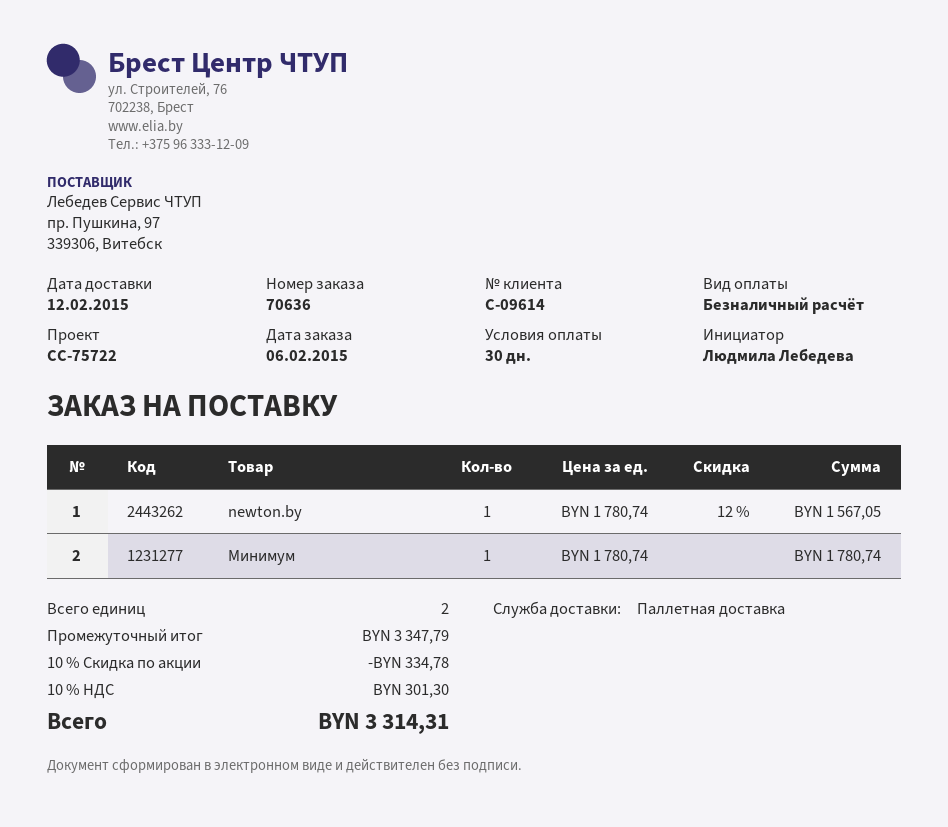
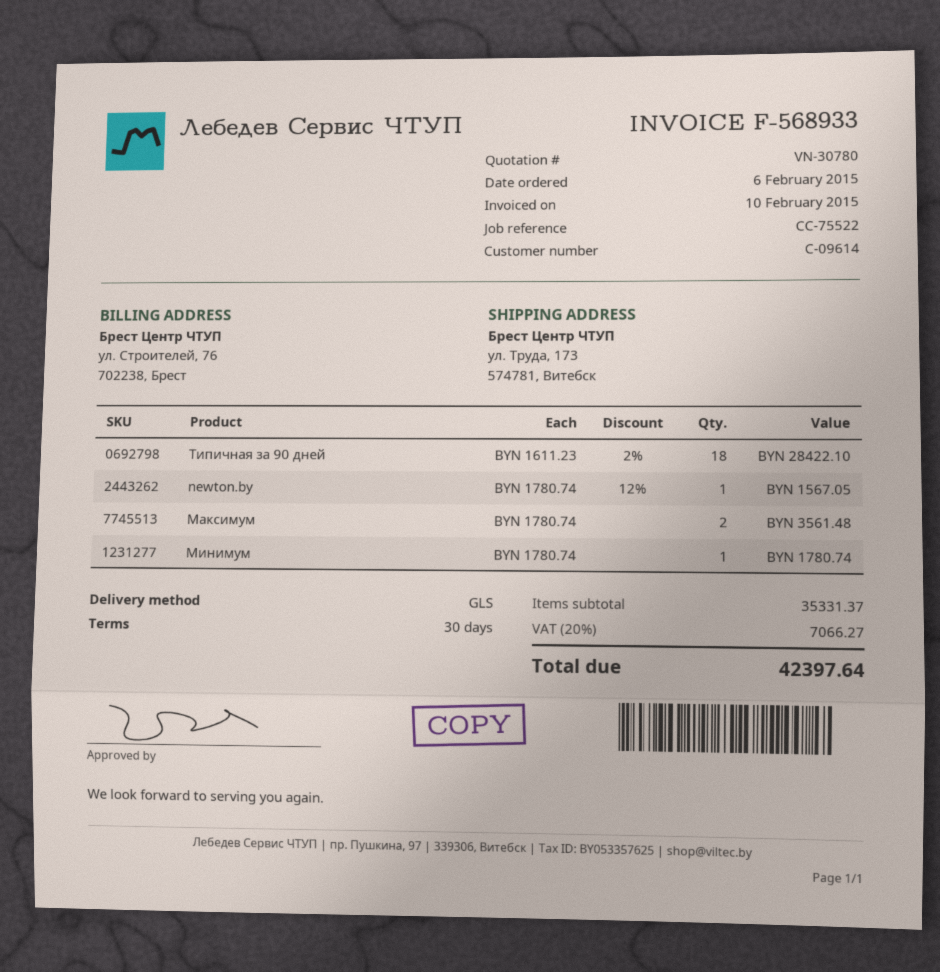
reference: CC-75722 -> CC-75522
shipping method: pallet freight -> GLS
Типичная за 90 дней: none -> 18 x 1611.23 - 2% = 28422.10
Максимум: none -> 2 x 1780.74 = 3561.48
subtotal: 3347.79 -> 35331.37
discount: 10% = 334.78 -> none
tax: 10% = 301.30 -> 20% = 7066.27
total: 3314.31 -> 42397.64

